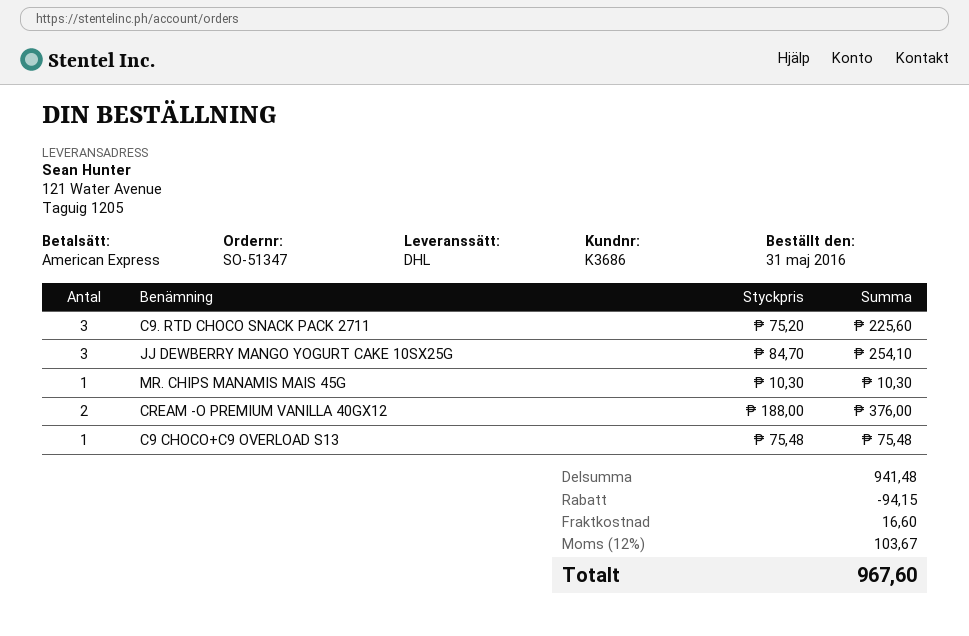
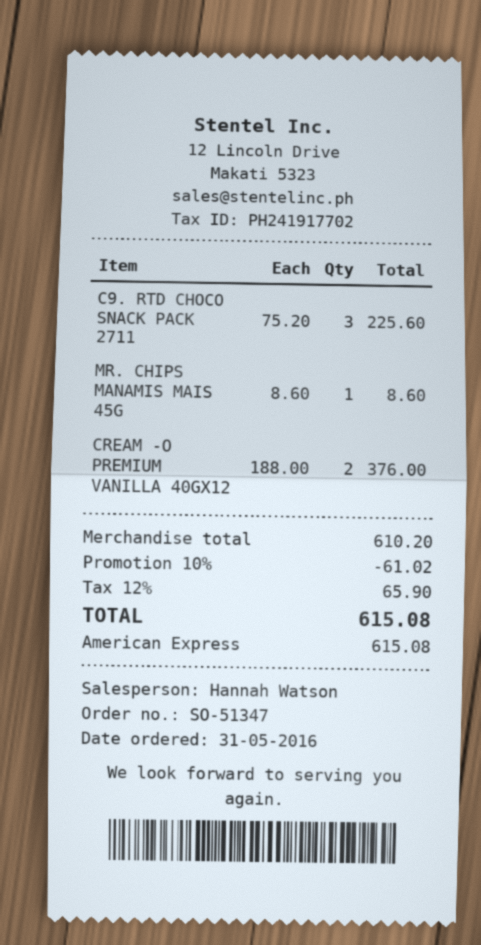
JJ DEWBERRY MANGO YOGURT CAKE 10SX25G: 3 x 84.70 = 254.10 -> none
MR. CHIPS MANAMIS MAIS 45G: 1 x 10.30 = 10.30 -> 1 x 8.60 = 8.60
C9 CHOCO+C9 OVERLOAD S13: 1 x 75.48 = 75.48 -> none
subtotal: 941.48 -> 610.20
discount: 94.15 -> 61.02
shipping: 16.60 -> none
tax: 12% = 103.67 -> 12% = 65.90
total: 967.60 -> 615.08

